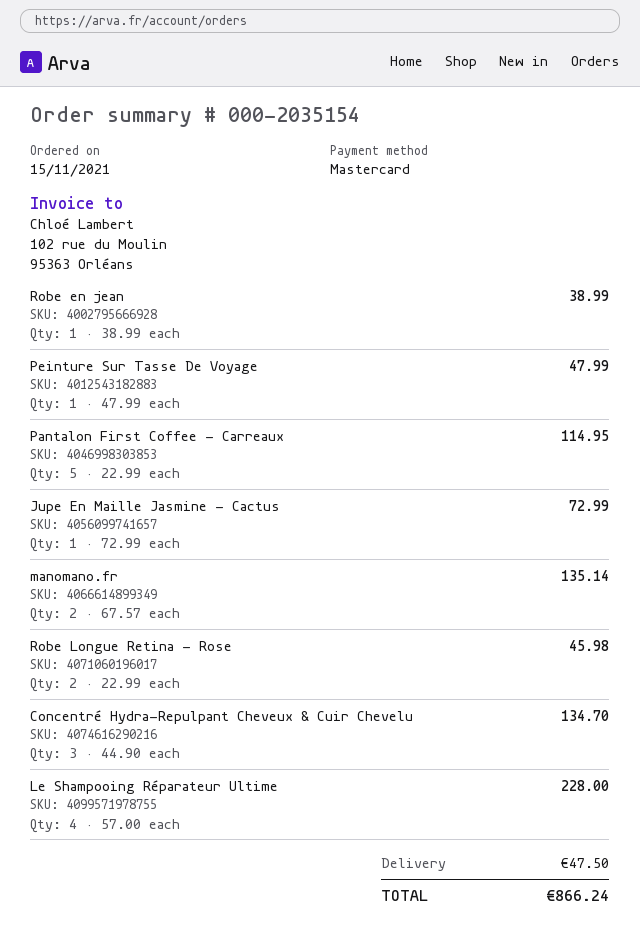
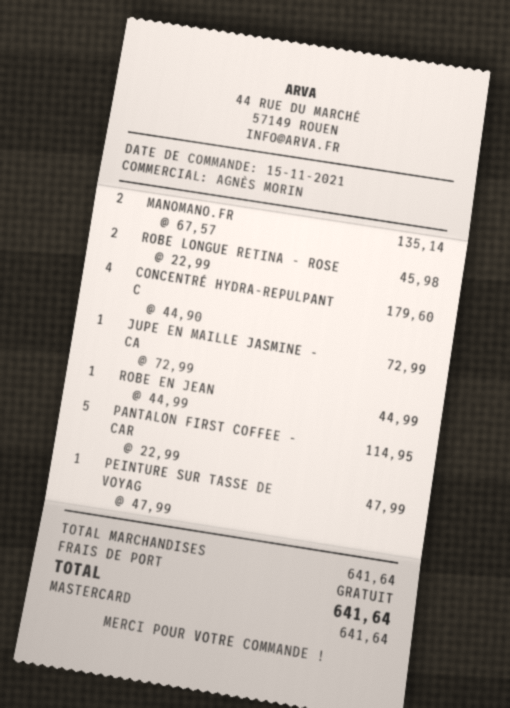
Robe en jean: 1 x 38.99 = 38.99 -> 1 x 44.99 = 44.99
Concentré Hydra-Repulpant Cheveux & Cuir Chevelu: 3 x 44.90 = 134.70 -> 4 x 44.90 = 179.60
Le Shampooing Réparateur Ultime: 4 x 57.00 = 228.00 -> none
shipping: 47.50 -> 0.00
total: 866.24 -> 641.64

